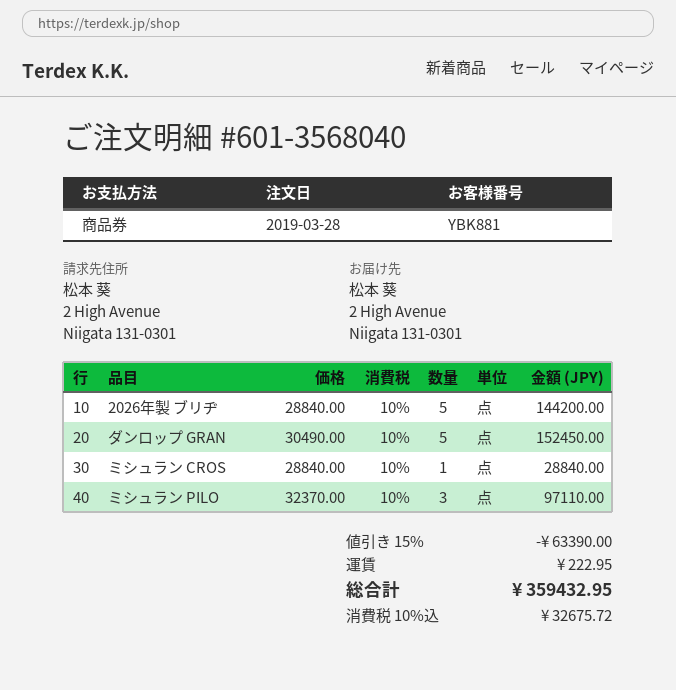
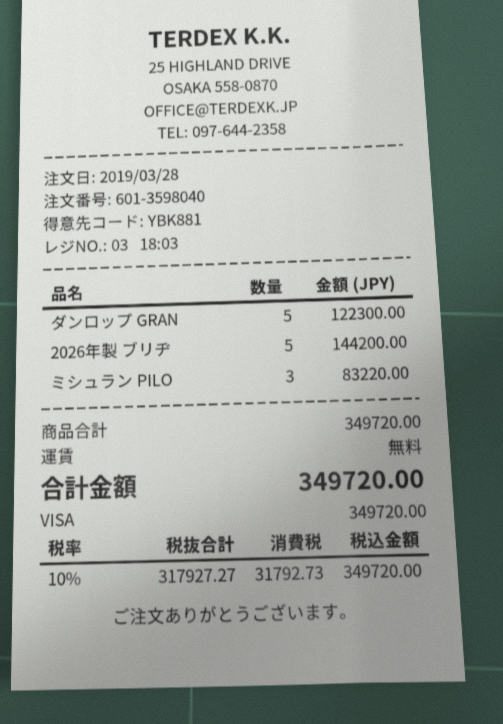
order number: 601-3568040 -> 601-3598040
payment method: gift card -> Visa
ダンロップ GRAN: 5 for 152450.00 -> 5 for 122300.00
ミシュラン CROS: 1 for 28840.00 -> none
ミシュラン PILO: 3 for 97110.00 -> 3 for 83220.00
discount: 15% = 63390.00 -> none
shipping: 222.95 -> 0.00
tax: 10% = 32675.72 -> 10% = 31792.73
total: 359432.95 -> 349720.00

